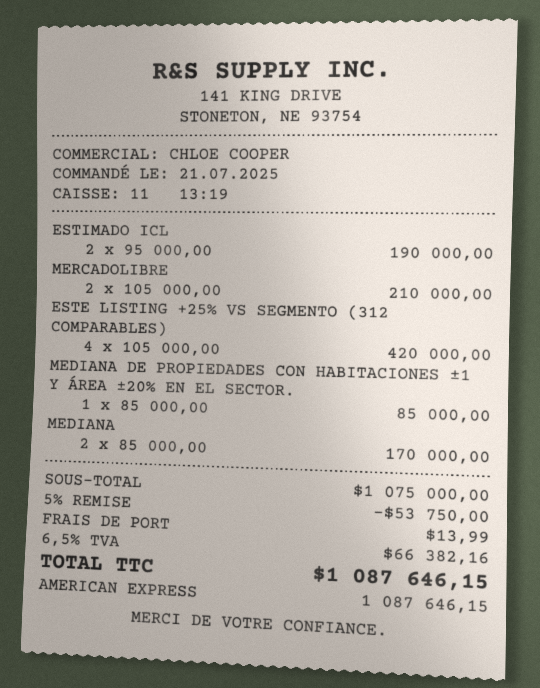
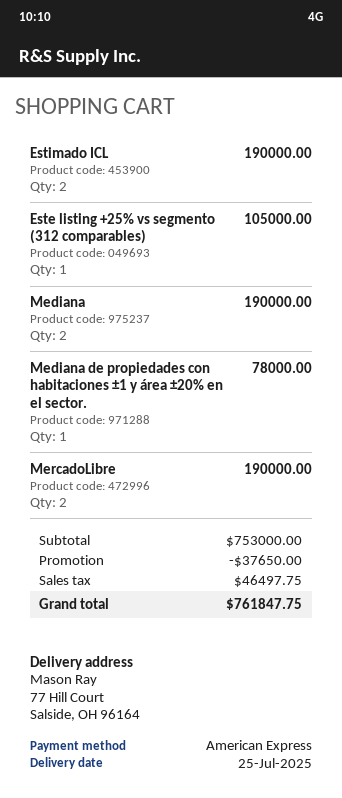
MERCADOLIBRE: 2 for 210000.00 -> 2 for 190000.00
ESTE LISTING +25% VS SEGMENTO (312 COMPARABLES): 4 for 420000.00 -> 1 for 105000.00
MEDIANA DE PROPIEDADES CON HABITACIONES ±1 Y ÁREA ±20% EN EL SECTOR.: 1 for 85000.00 -> 1 for 78000.00
MEDIANA: 2 for 170000.00 -> 2 for 190000.00
subtotal: 1075000.00 -> 753000.00
discount: 53750.00 -> 37650.00
shipping: 13.99 -> none
tax: 66382.16 -> 46497.75
total: 1087646.15 -> 761847.75

